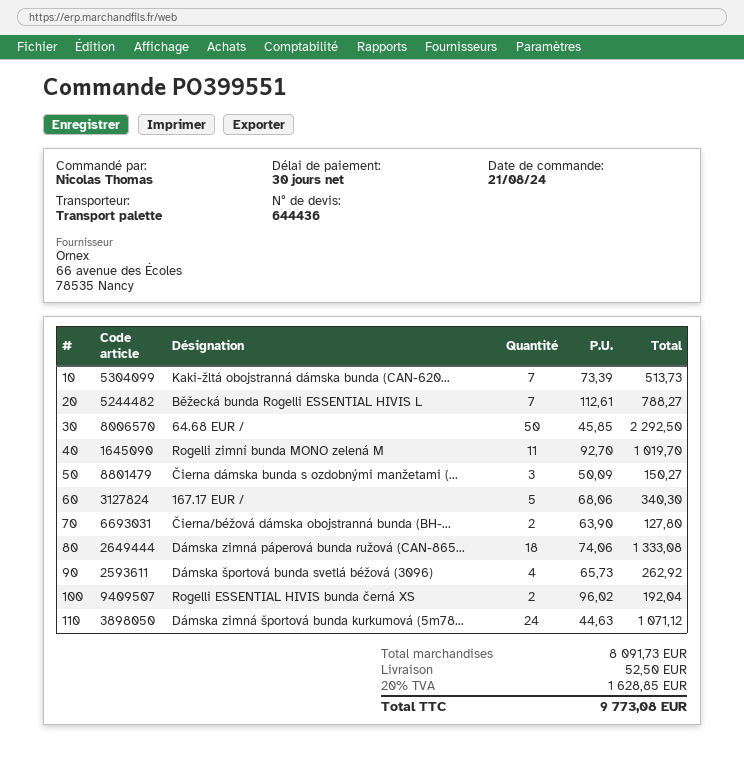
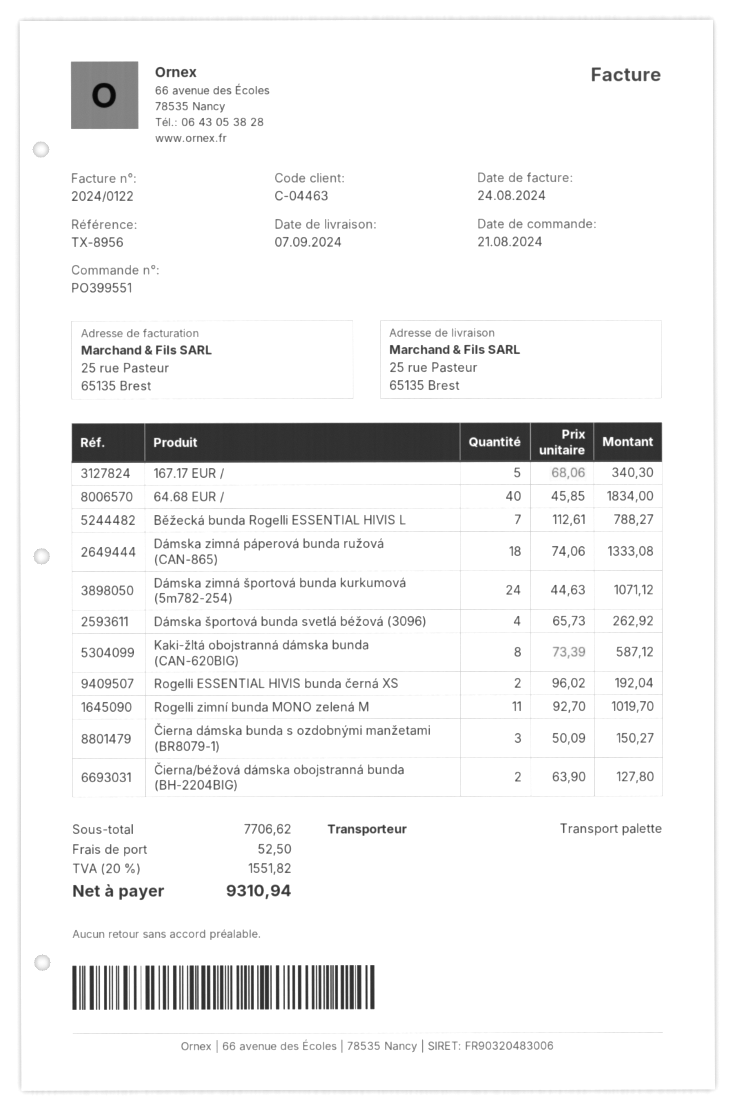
Kaki-žltá obojstranná dámska bunda (CAN-620...: 7 x 73.39 = 513.73 -> 8 x 73.39 = 587.12
64.68 EUR /: 50 x 45.85 = 2292.50 -> 40 x 45.85 = 1834.00
subtotal: 8091.73 -> 7706.62
tax: 20% = 1628.85 -> 20% = 1551.82
total: 9773.08 -> 9310.94

